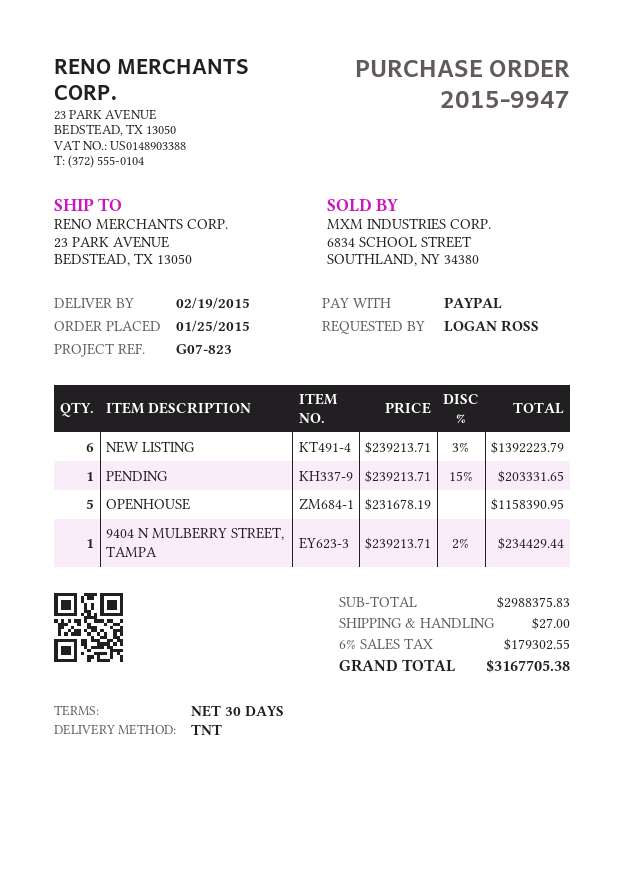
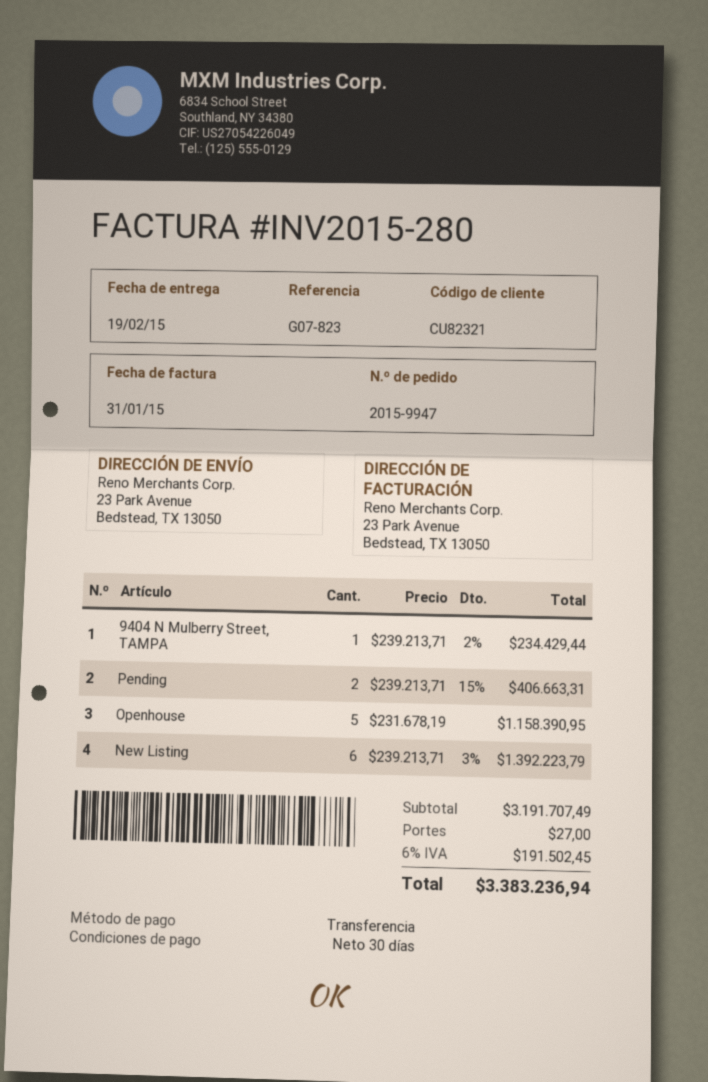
payment method: PayPal -> bank transfer
PENDING: 1 x 239213.71 - 15% = 203331.65 -> 2 x 239213.71 - 15% = 406663.31
subtotal: 2988375.83 -> 3191707.49
tax: 6% = 179302.55 -> 6% = 191502.45
total: 3167705.38 -> 3383236.94

